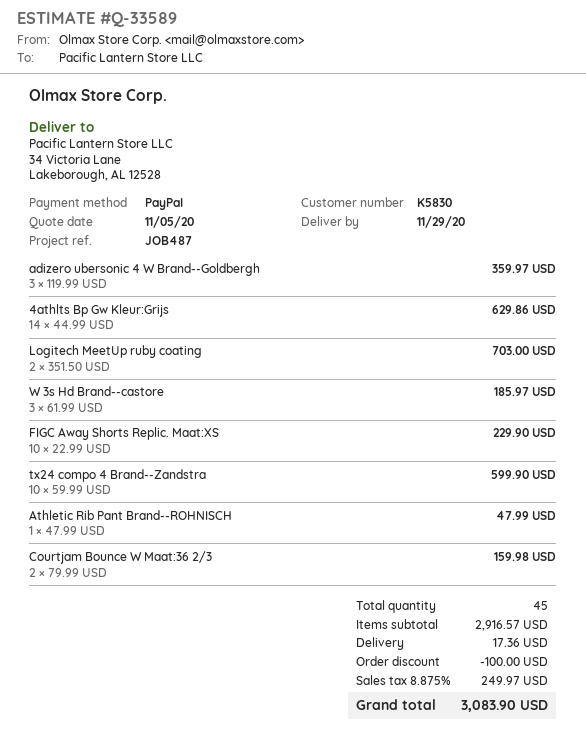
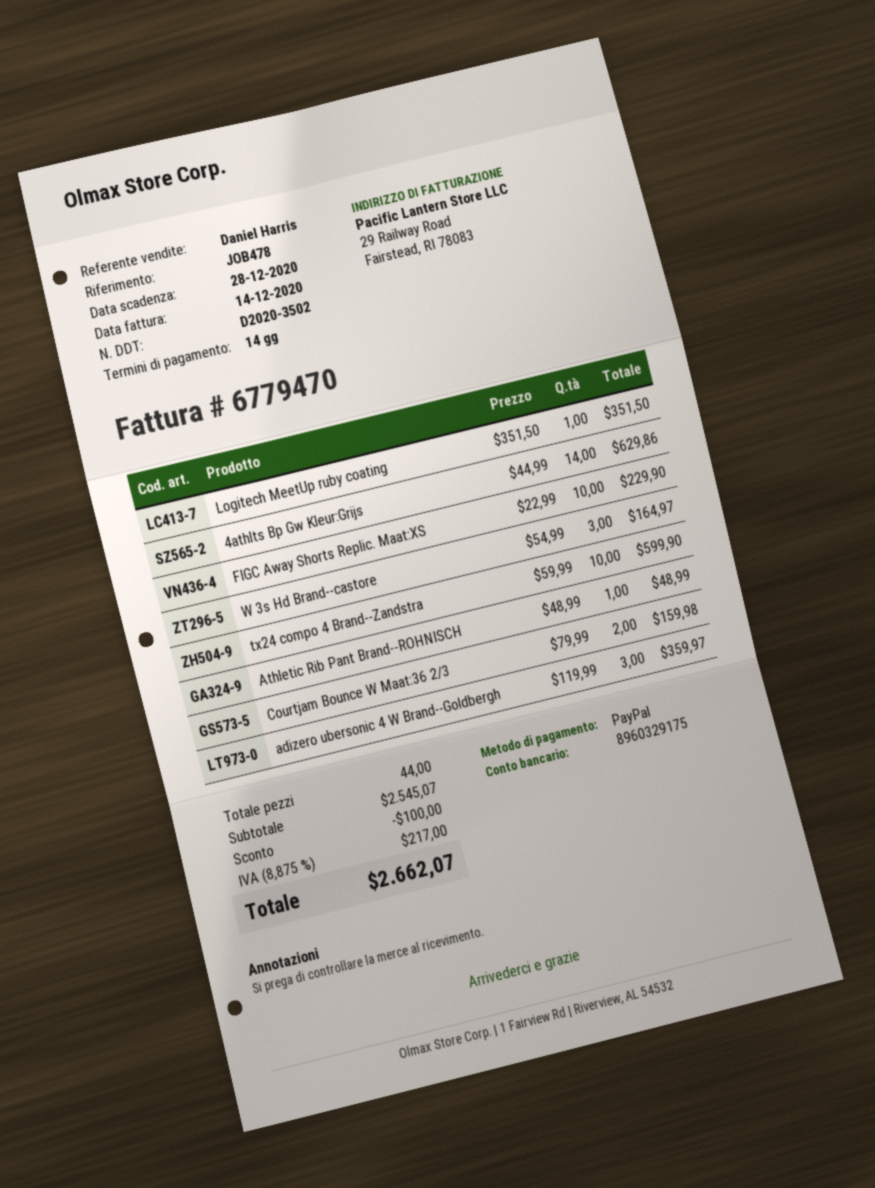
reference: JOB487 -> JOB478
Logitech MeetUp ruby coating: 2 x 351.50 = 703.00 -> 1 x 351.50 = 351.50
W 3s Hd Brand--castore: 3 x 61.99 = 185.97 -> 3 x 54.99 = 164.97
Athletic Rib Pant Brand--ROHNISCH: 1 x 47.99 = 47.99 -> 1 x 48.99 = 48.99
total quantity: 45 -> 44
subtotal: 2916.57 -> 2545.07
shipping: 17.36 -> none
tax: 8.875% = 249.97 -> 8.875% = 217.00
total: 3083.90 -> 2662.07

